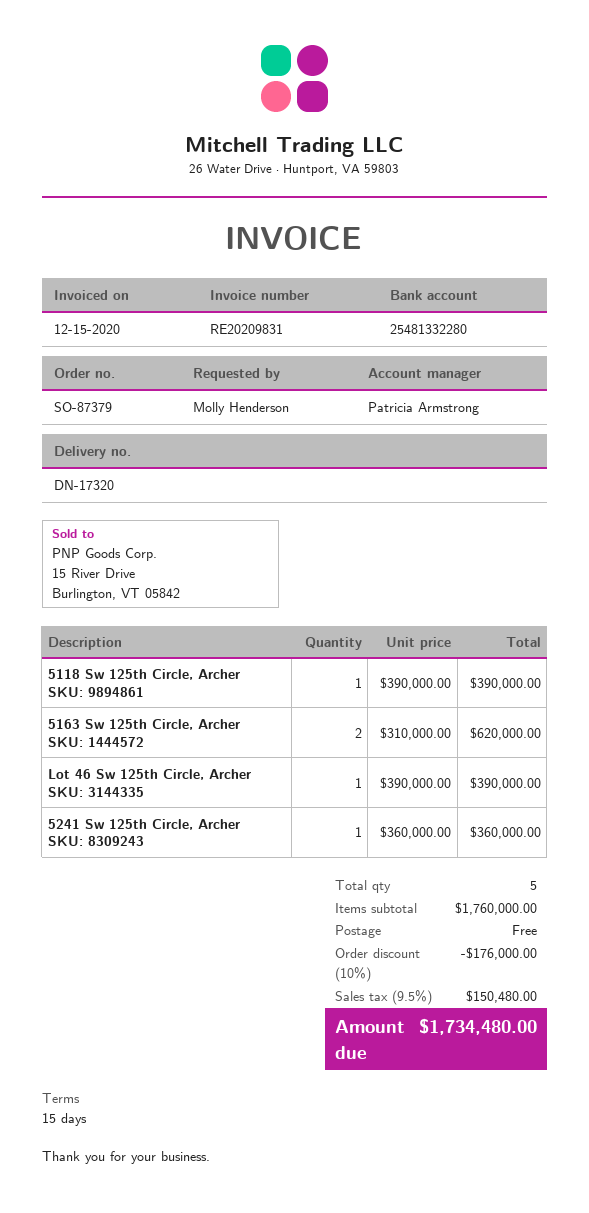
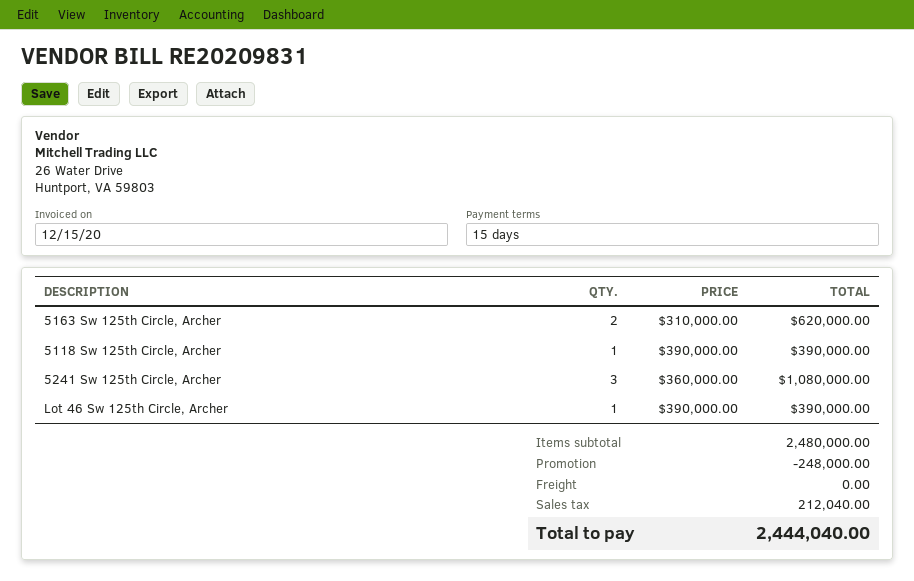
5241 Sw 125th Circle, Archer: 1 x 360000.00 = 360000.00 -> 3 x 360000.00 = 1080000.00
subtotal: 1760000.00 -> 2480000.00
discount: 176000.00 -> 248000.00
tax: 150480.00 -> 212040.00
total: 1734480.00 -> 2444040.00

